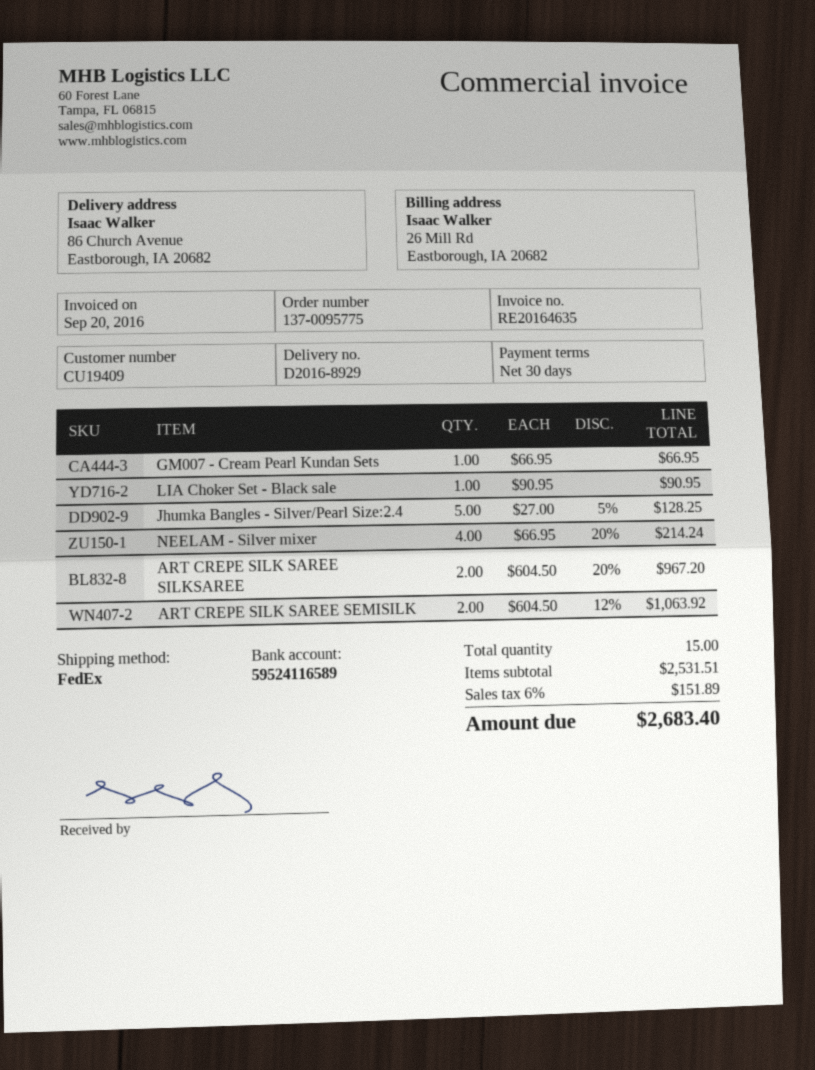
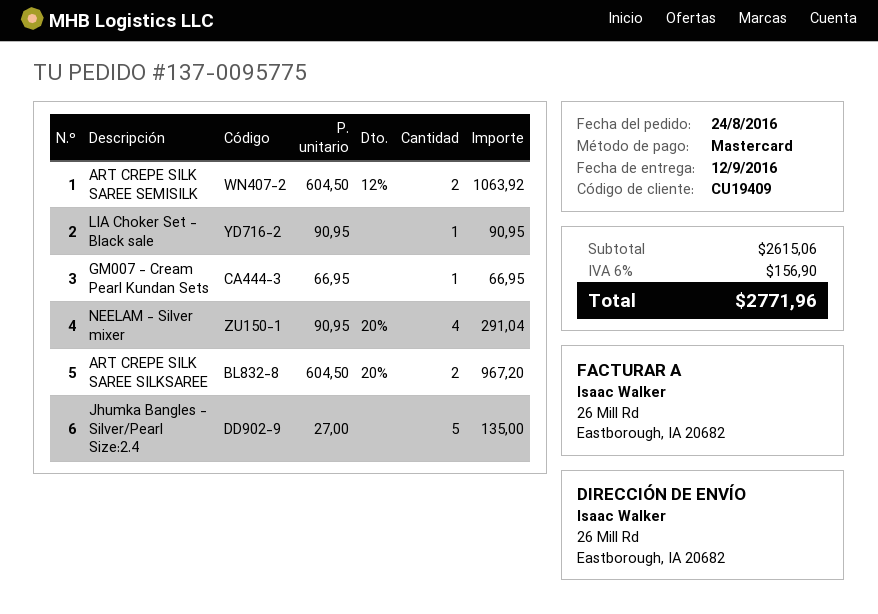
ship to: 86 Church Avenue, Eastborough, IA 20682 -> 26 Mill Rd, Eastborough, IA 20682
Jhumka Bangles - Silver/Pearl Size:2.4: 5 x 27.00 - 5% = 128.25 -> 5 x 27.00 = 135.00
NEELAM - Silver mixer: 4 x 66.95 - 20% = 214.24 -> 4 x 90.95 - 20% = 291.04
subtotal: 2531.51 -> 2615.06
tax: 6% = 151.89 -> 6% = 156.90
total: 2683.40 -> 2771.96

